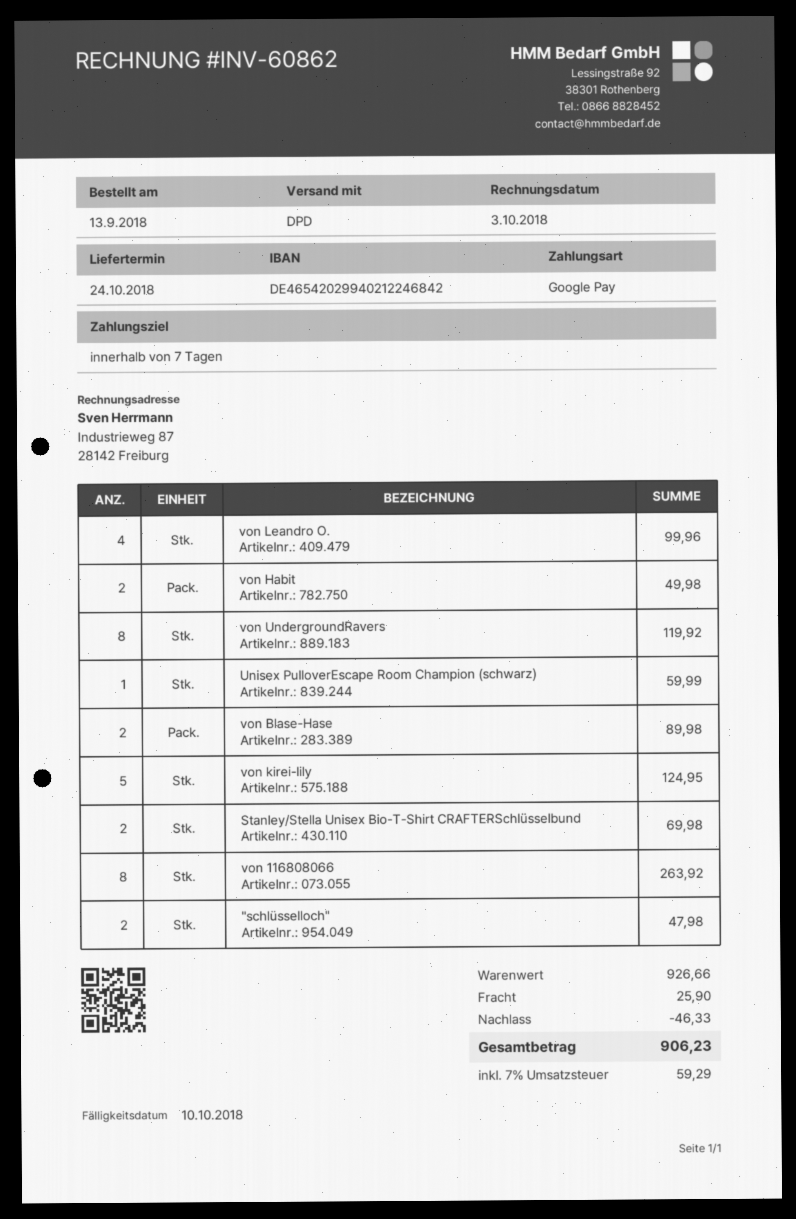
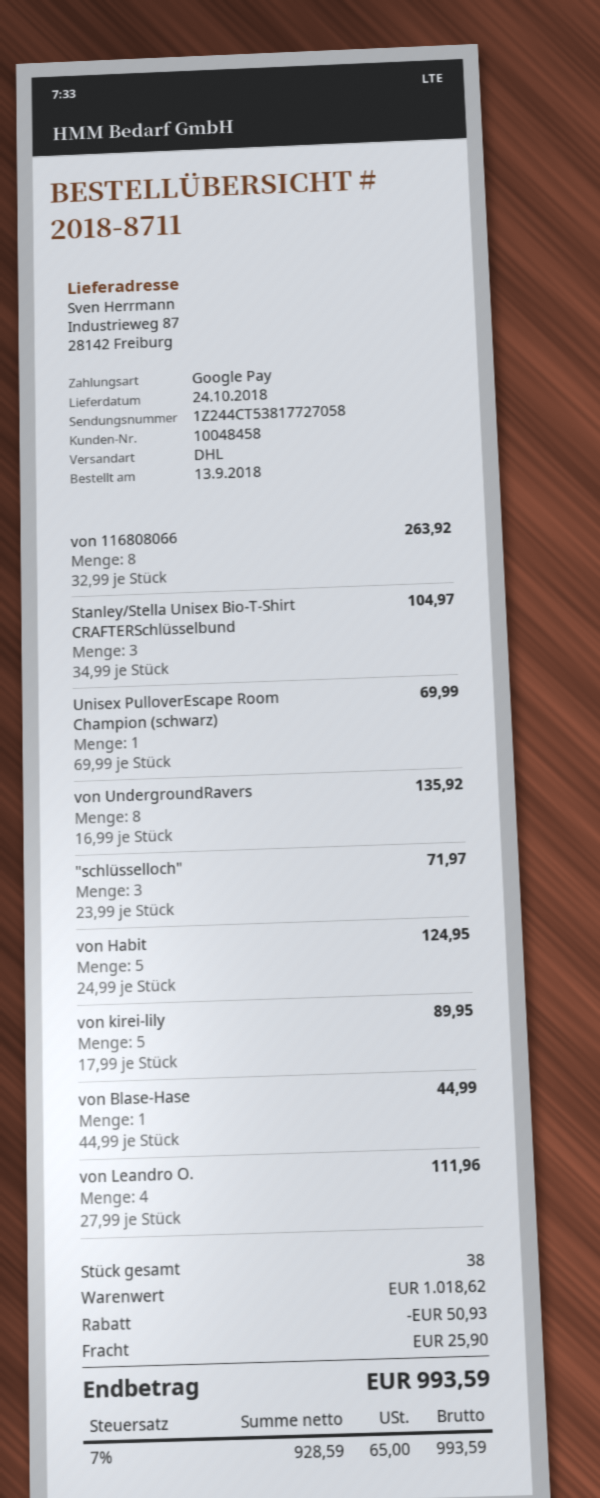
shipping method: DPD -> DHL
von Leandro O.: 4 for 99.96 -> 4 for 111.96
von Habit: 2 for 49.98 -> 5 for 124.95
von UndergroundRavers: 8 for 119.92 -> 8 for 135.92
Unisex PulloverEscape Room Champion (schwarz): 1 for 59.99 -> 1 for 69.99
von Blase-Hase: 2 for 89.98 -> 1 for 44.99
von kirei-lily: 5 for 124.95 -> 5 for 89.95
Stanley/Stella Unisex Bio-T-Shirt CRAFTERSchlüsselbund: 2 for 69.98 -> 3 for 104.97
"schlüsselloch": 2 for 47.98 -> 3 for 71.97
subtotal: 926.66 -> 1018.62
discount: 46.33 -> 50.93
tax: 7% = 59.29 -> 7% = 65.00
total: 906.23 -> 993.59

